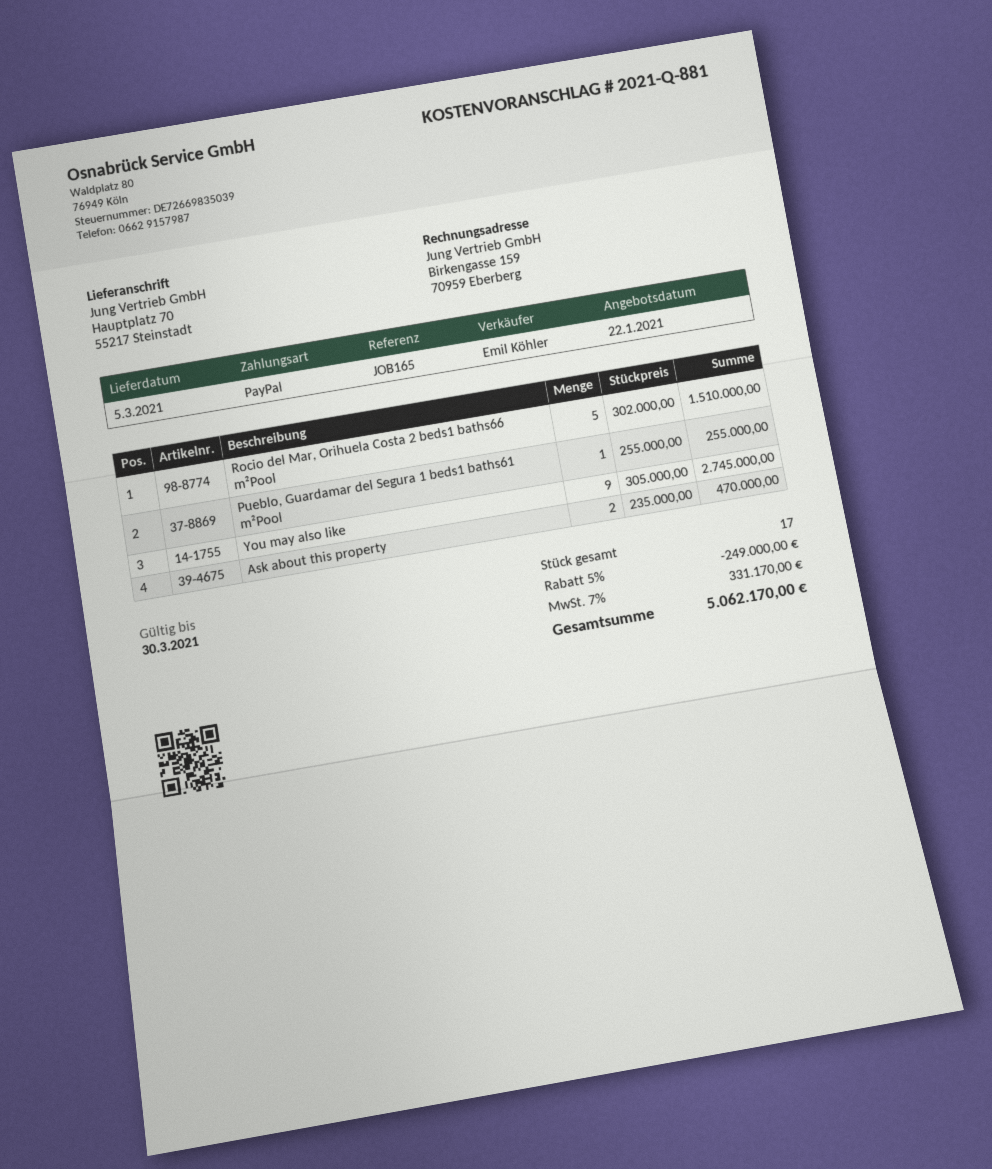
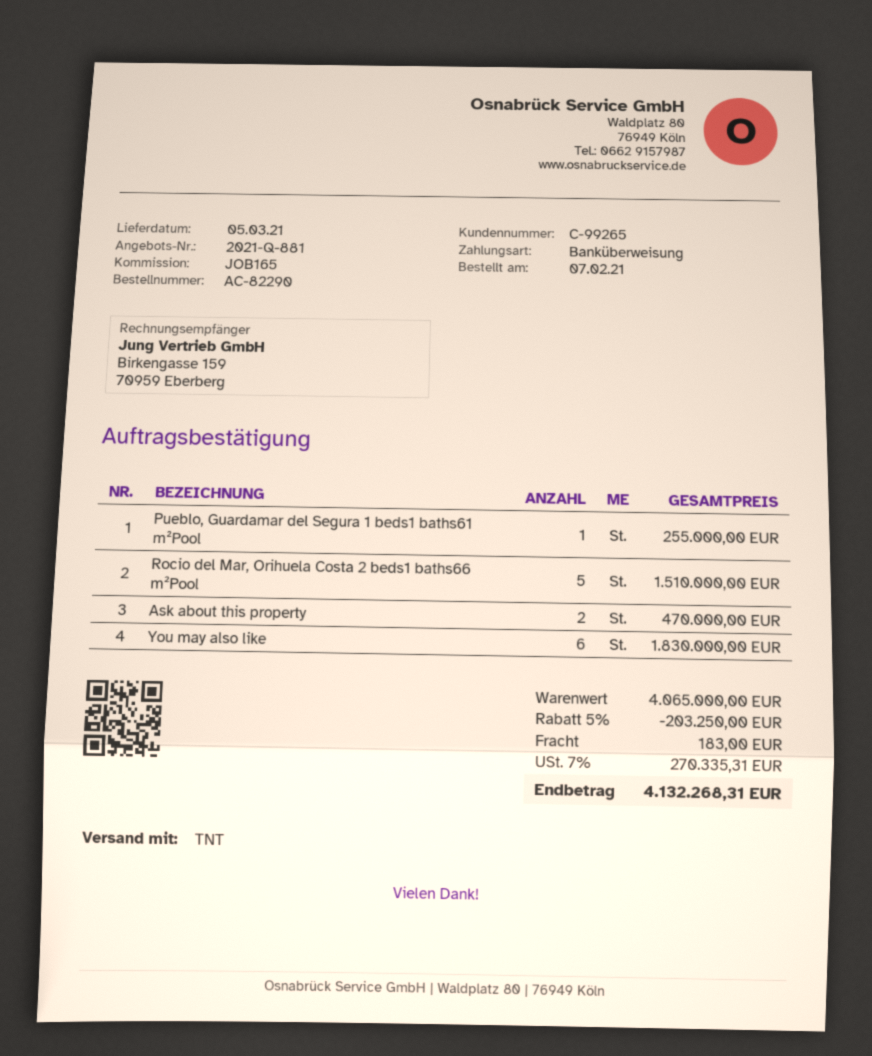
payment method: PayPal -> bank transfer
You may also like: 9 for 2745000.00 -> 6 for 1830000.00
discount: 5% = 249000.00 -> 5% = 203250.00
shipping: none -> 183.00
tax: 7% = 331170.00 -> 7% = 270335.31
total: 5062170.00 -> 4132268.31

